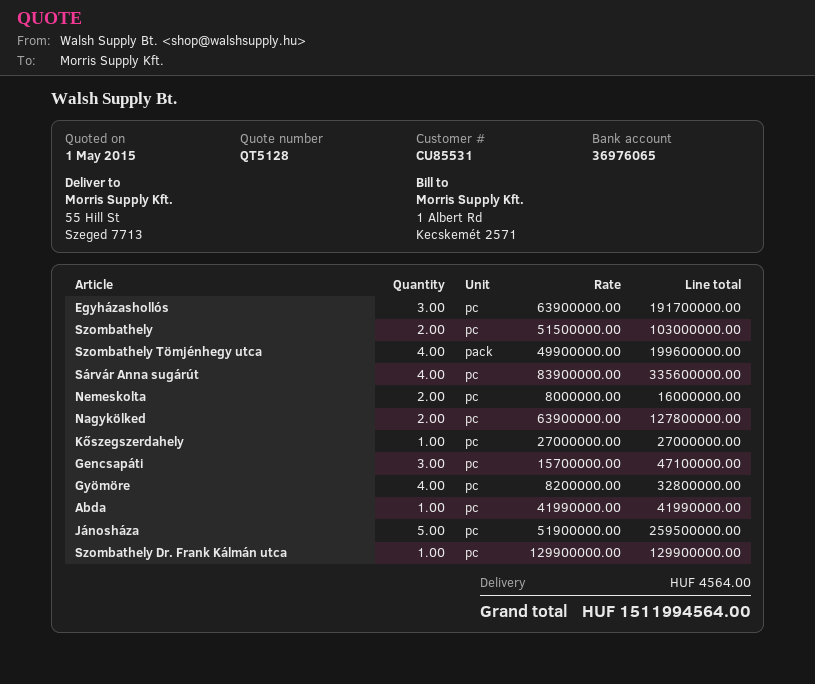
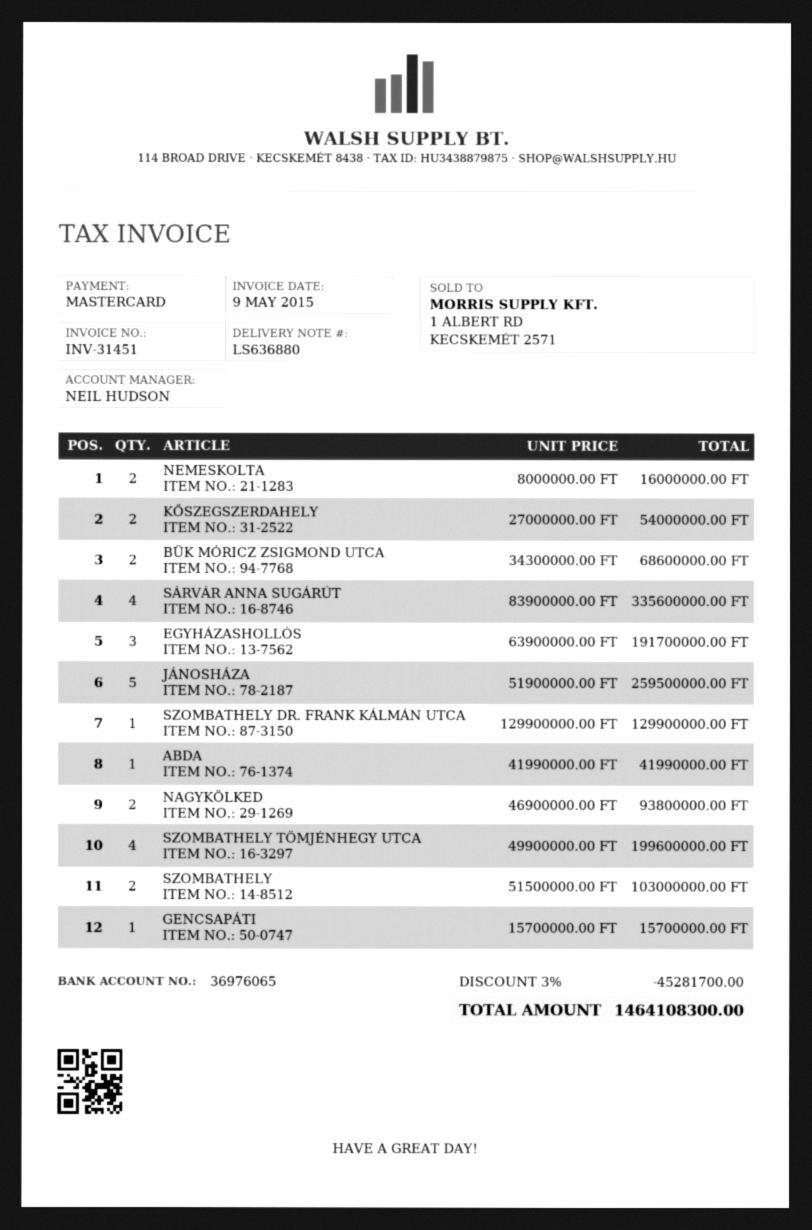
Nagykölked: 2 x 63900000.00 = 127800000.00 -> 2 x 46900000.00 = 93800000.00
Kőszegszerdahely: 1 x 27000000.00 = 27000000.00 -> 2 x 27000000.00 = 54000000.00
Gencsapáti: 3 x 15700000.00 = 47100000.00 -> 1 x 15700000.00 = 15700000.00
Gyömöre: 4 x 8200000.00 = 32800000.00 -> none
BÜK MÓRICZ ZSIGMOND UTCA: none -> 2 x 34300000.00 = 68600000.00
discount: none -> 3% = 45281700.00
shipping: 4564.00 -> none
total: 1511994564.00 -> 1464108300.00

